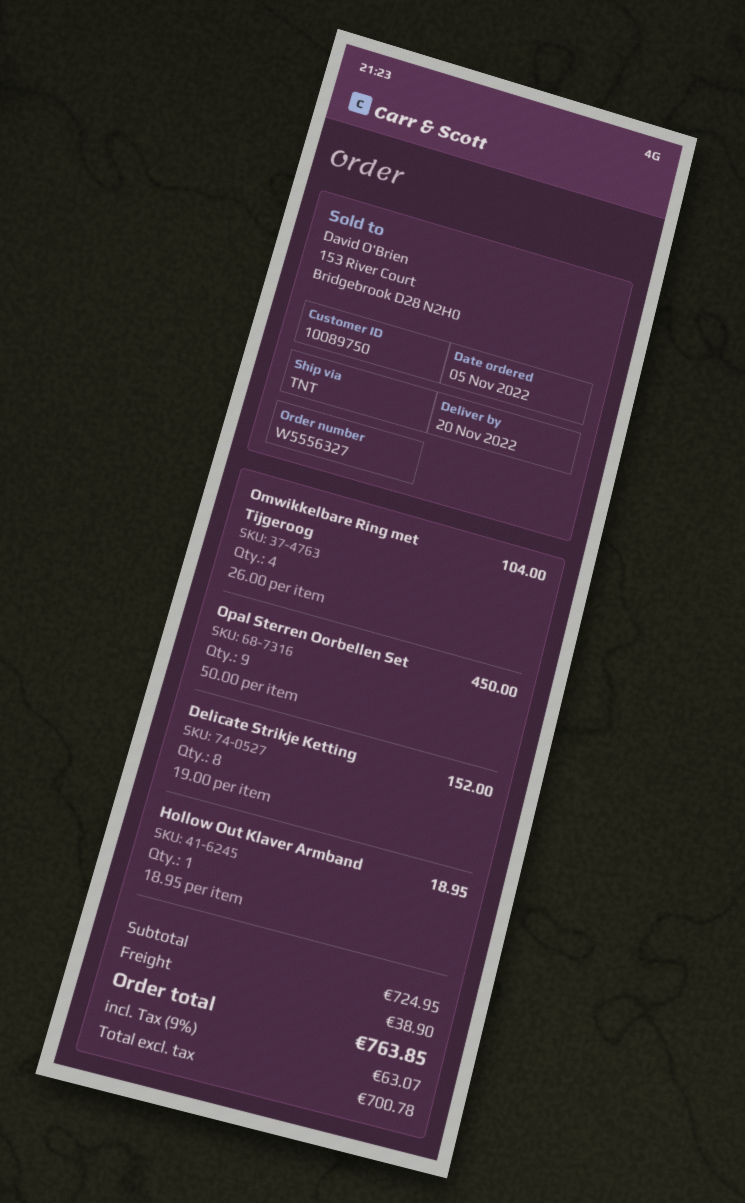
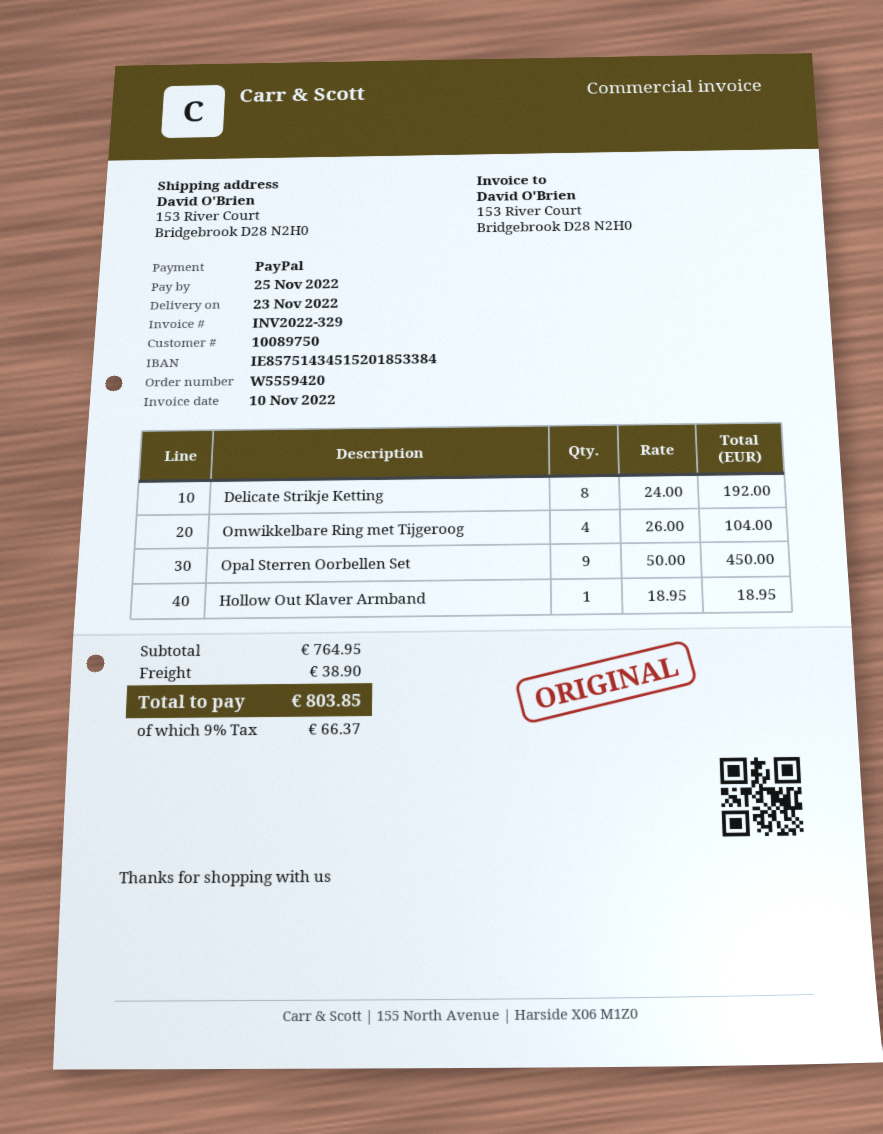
order number: W5556327 -> W5559420
delivery date: 2022-11-20 -> 2022-11-23
Delicate Strikje Ketting: 8 x 19.00 = 152.00 -> 8 x 24.00 = 192.00
subtotal: 724.95 -> 764.95
tax: 9% = 63.07 -> 9% = 66.37
total: 763.85 -> 803.85

